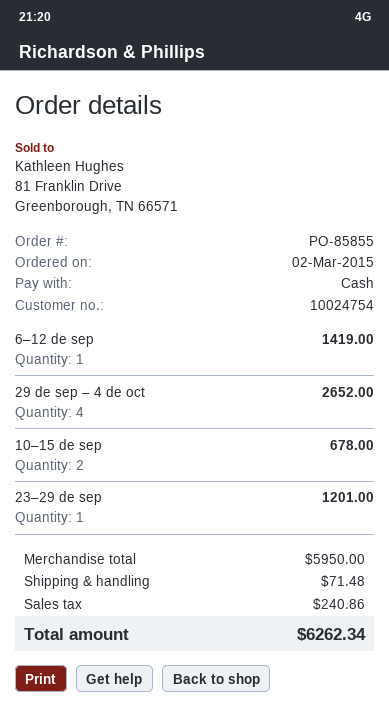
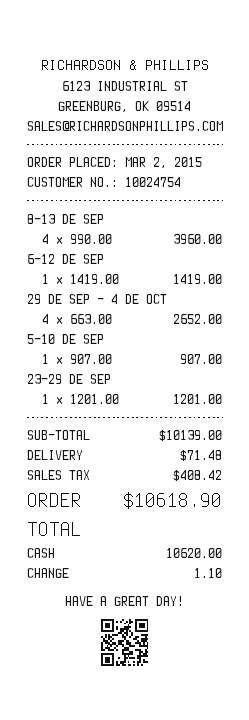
10–15 de sep: 2 for 678.00 -> none
8–13 DE SEP: none -> 4 for 3960.00
5–10 DE SEP: none -> 1 for 907.00
subtotal: 5950.00 -> 10139.00
tax: 240.86 -> 408.42
total: 6262.34 -> 10618.90

